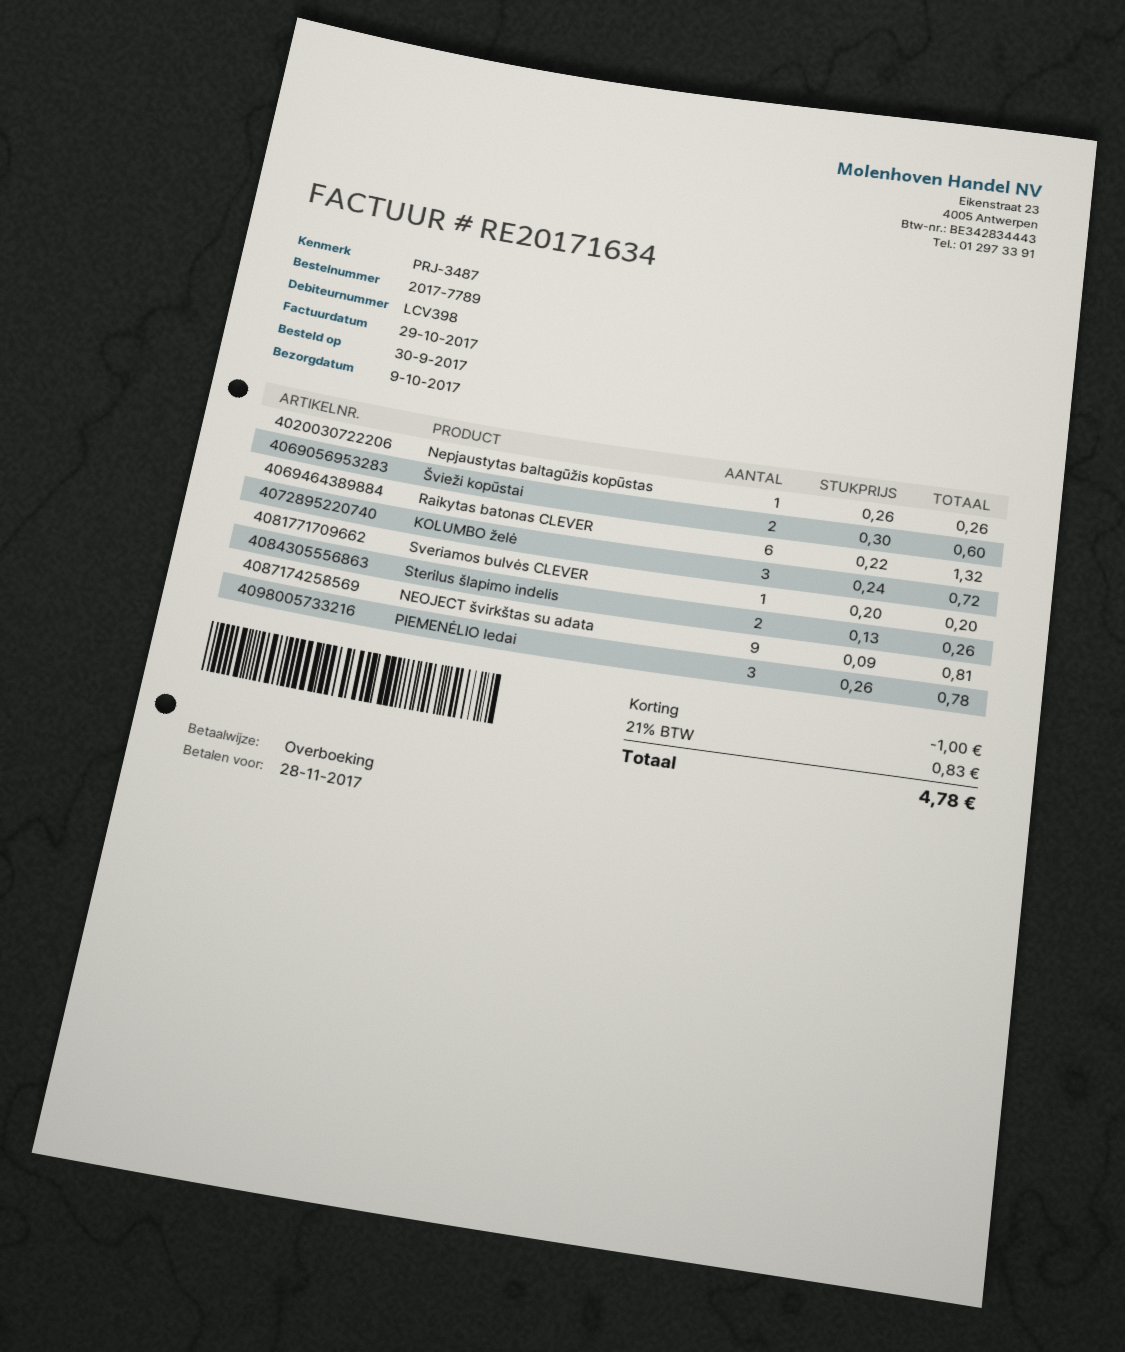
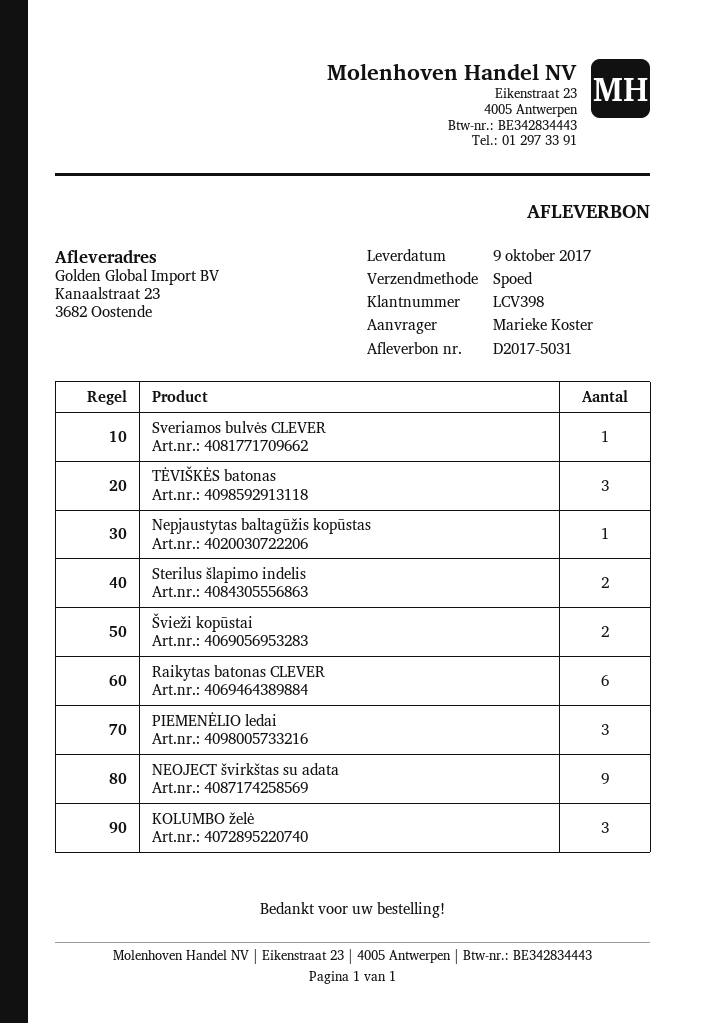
TĖVIŠKĖS batonas: none -> 3

